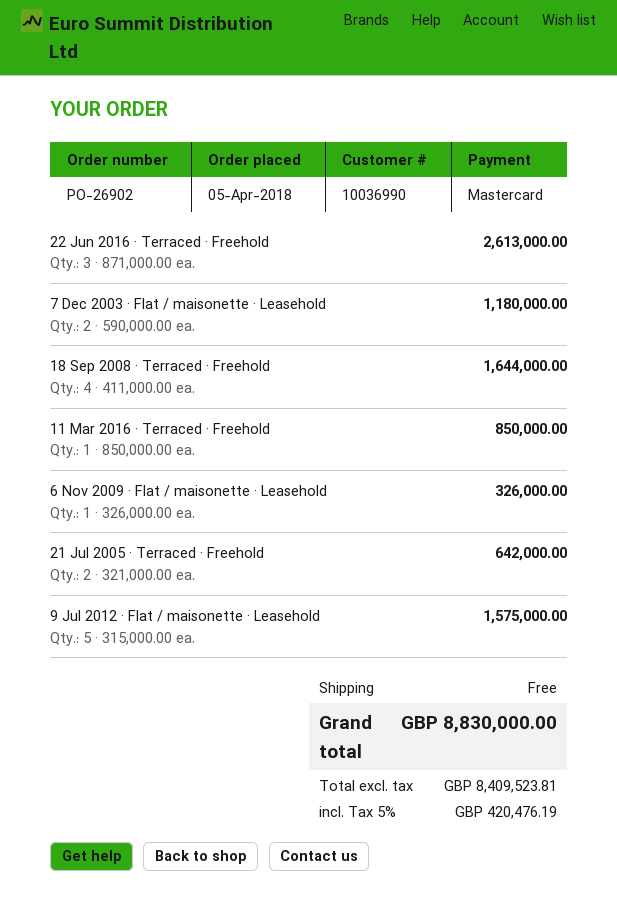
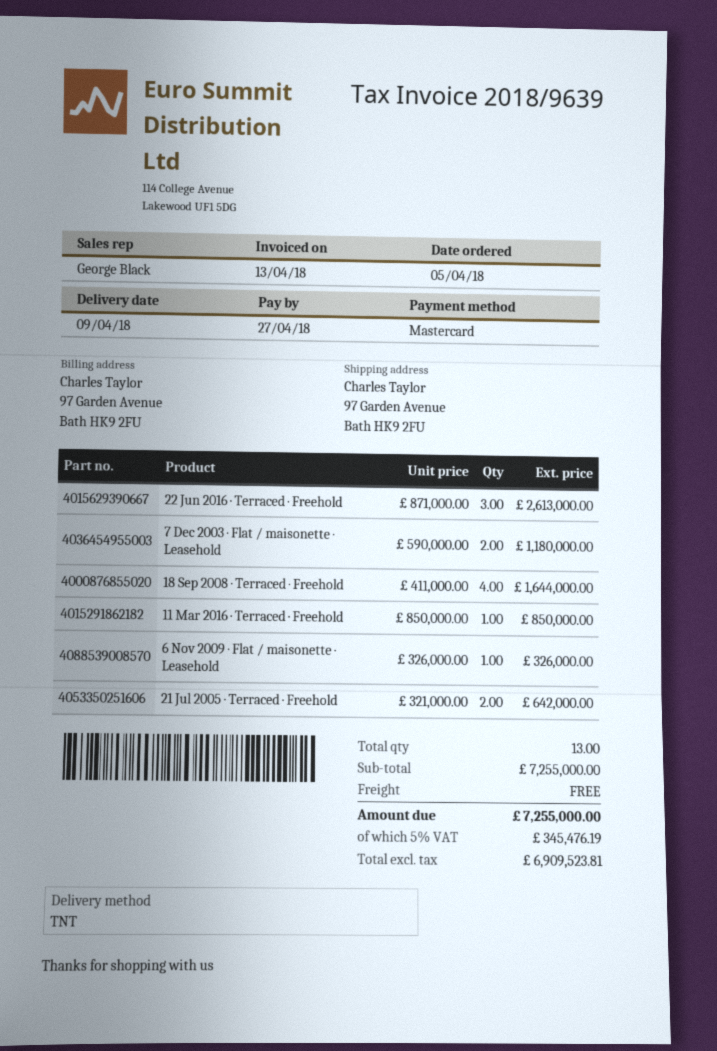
9 Jul 2012 · Flat / maisonette · Leasehold: 5 x 315000.00 = 1575000.00 -> none
net: 8409523.81 -> 6909523.81
tax: 5% = 420476.19 -> 5% = 345476.19
total: 8830000.00 -> 7255000.00

